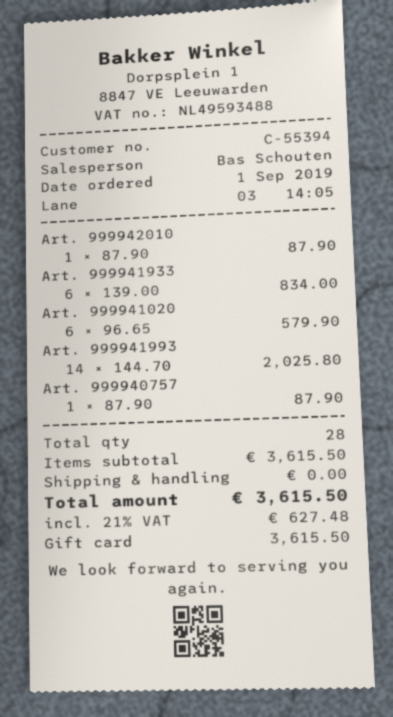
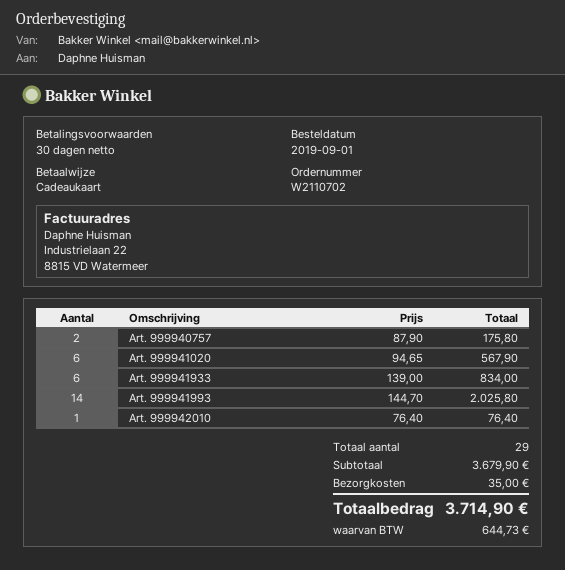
Art. 999942010: 1 x 87.90 = 87.90 -> 1 x 76.40 = 76.40
Art. 999941020: 6 x 96.65 = 579.90 -> 6 x 94.65 = 567.90
Art. 999940757: 1 x 87.90 = 87.90 -> 2 x 87.90 = 175.80
total quantity: 28 -> 29
subtotal: 3615.50 -> 3679.90
shipping: 0.00 -> 35.00
tax: 627.48 -> 644.73
total: 3615.50 -> 3714.90

